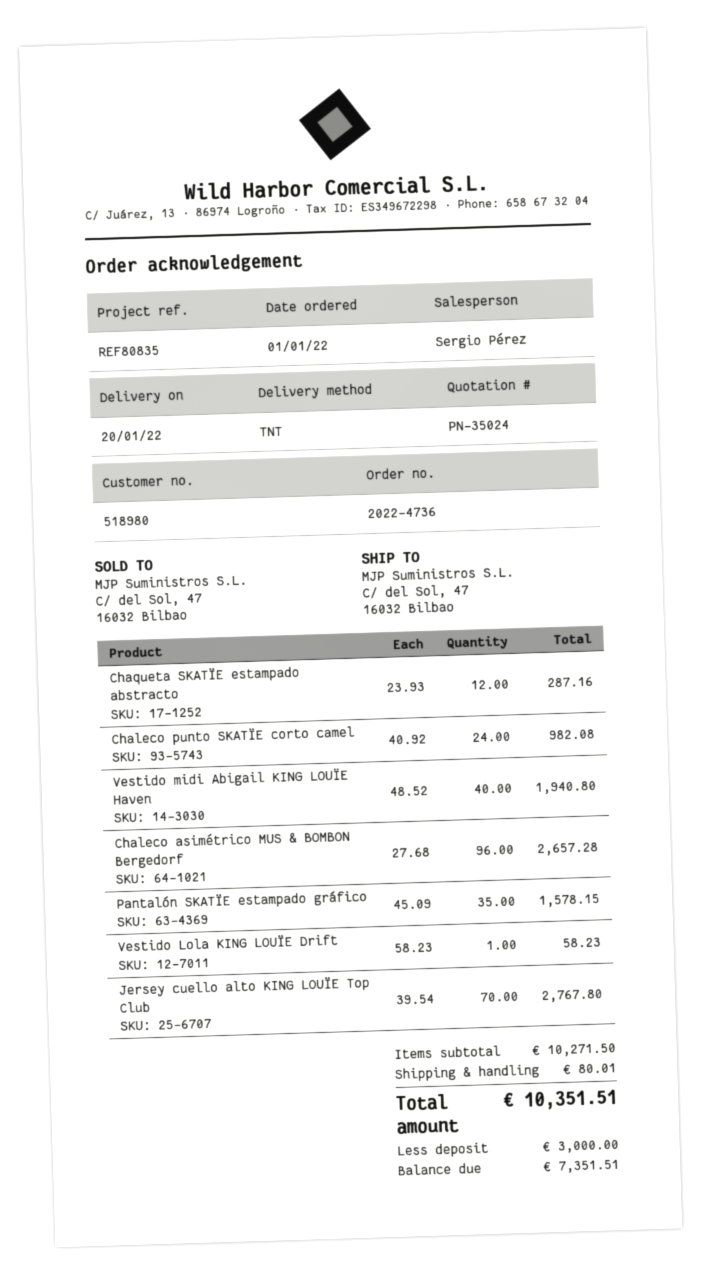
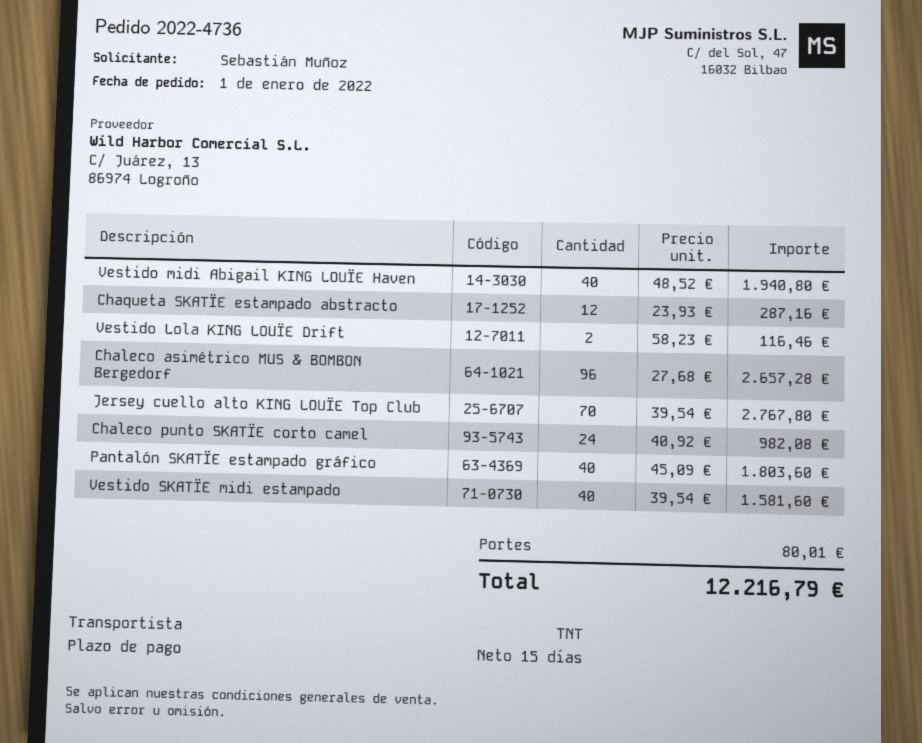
Pantalón SKATÏE estampado gráfico: 35 x 45.09 = 1578.15 -> 40 x 45.09 = 1803.60
Vestido Lola KING LOUÏE Drift: 1 x 58.23 = 58.23 -> 2 x 58.23 = 116.46
Vestido SKATÏE midi estampado: none -> 40 x 39.54 = 1581.60
total: 10351.51 -> 12216.79

